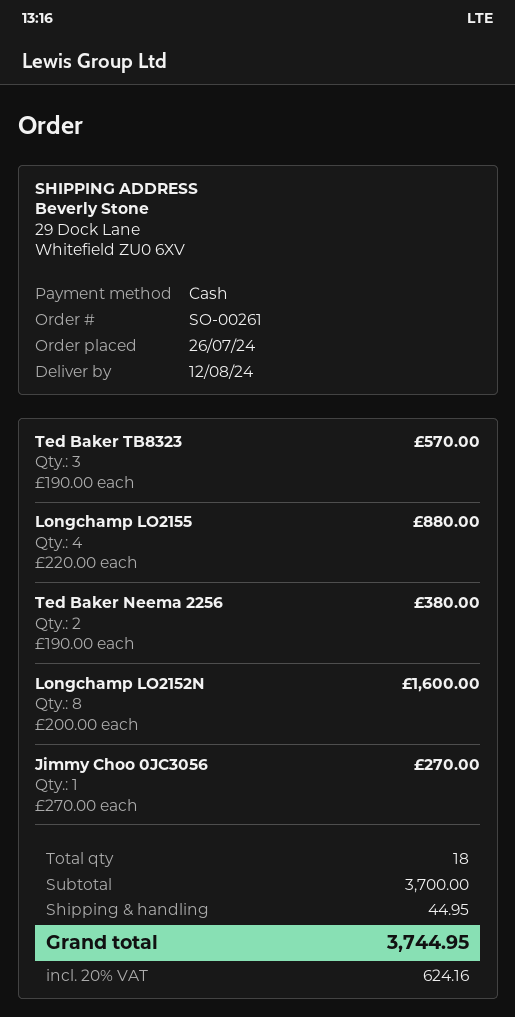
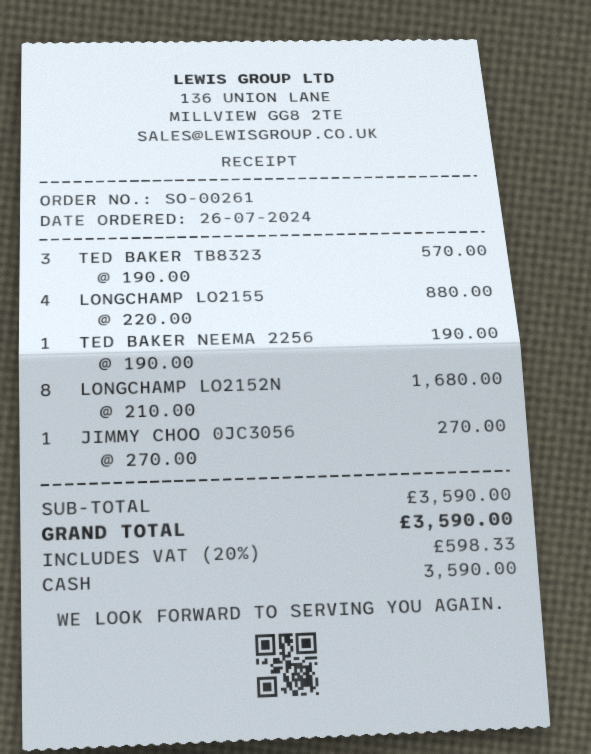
Ted Baker Neema 2256: 2 x 190.00 = 380.00 -> 1 x 190.00 = 190.00
Longchamp LO2152N: 8 x 200.00 = 1600.00 -> 8 x 210.00 = 1680.00
subtotal: 3700.00 -> 3590.00
shipping: 44.95 -> none
tax: 20% = 624.16 -> 20% = 598.33
total: 3744.95 -> 3590.00

